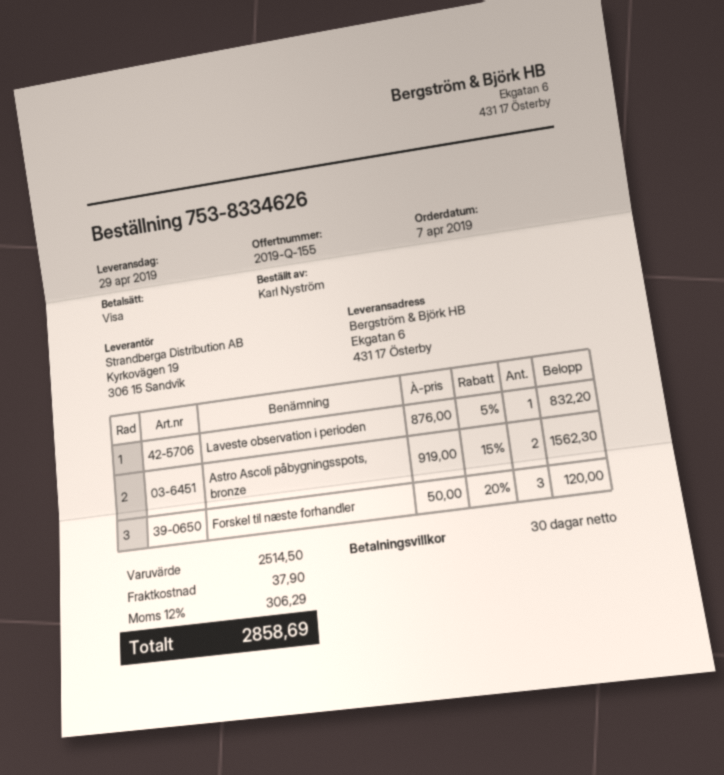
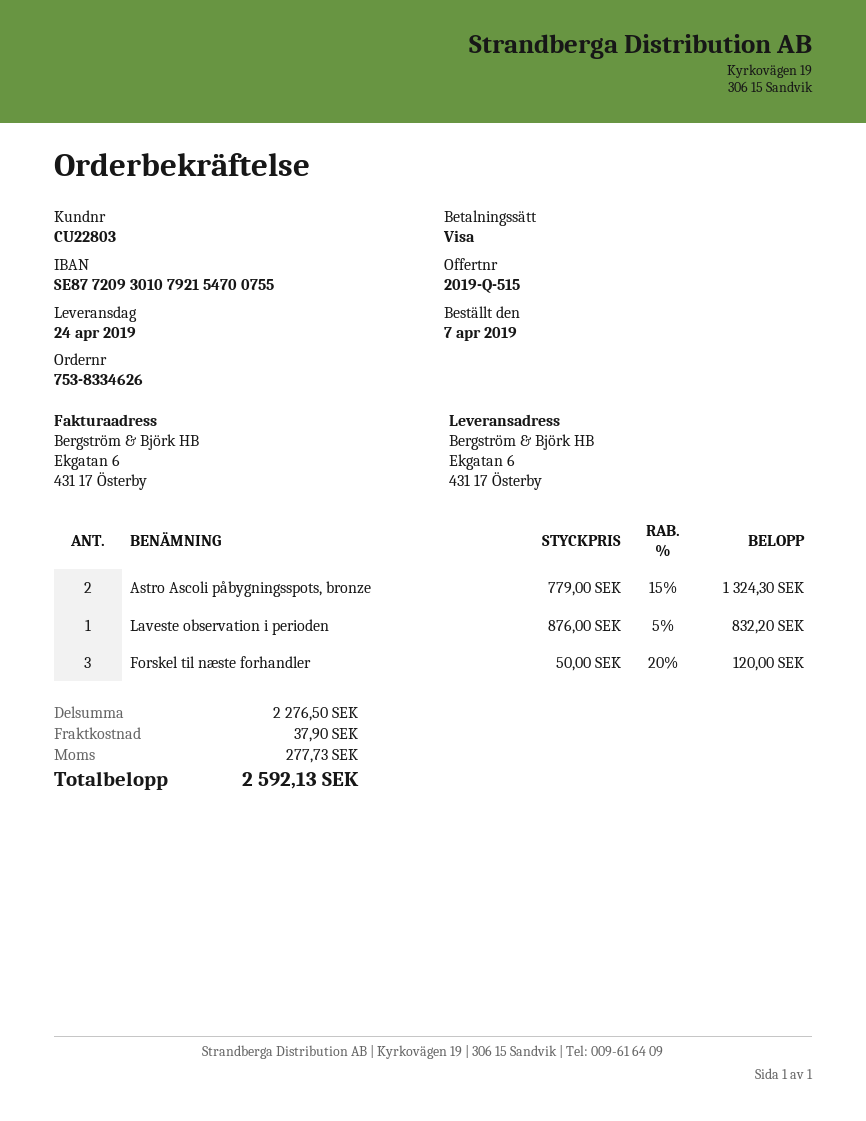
quote number: 2019-Q-155 -> 2019-Q-515
delivery date: 2019-04-29 -> 2019-04-24
Astro Ascoli påbygningsspots, bronze: 2 x 919.00 - 15% = 1562.30 -> 2 x 779.00 - 15% = 1324.30
subtotal: 2514.50 -> 2276.50
tax: 306.29 -> 277.73
total: 2858.69 -> 2592.13

